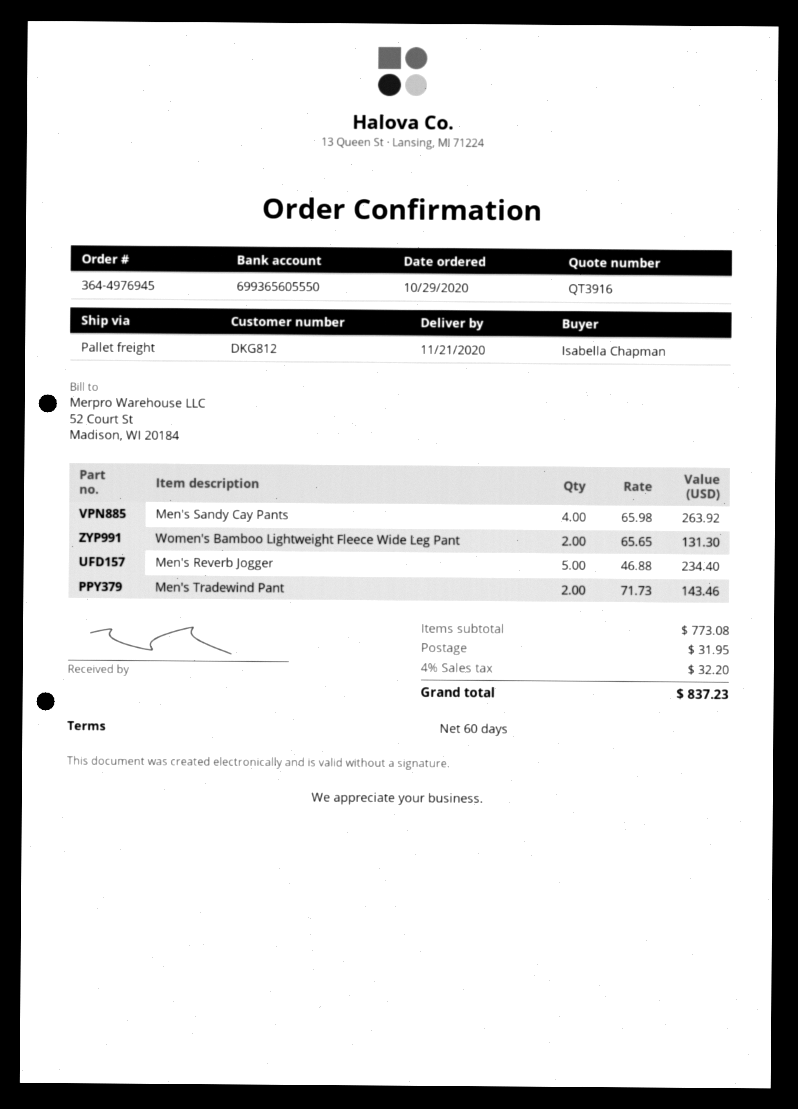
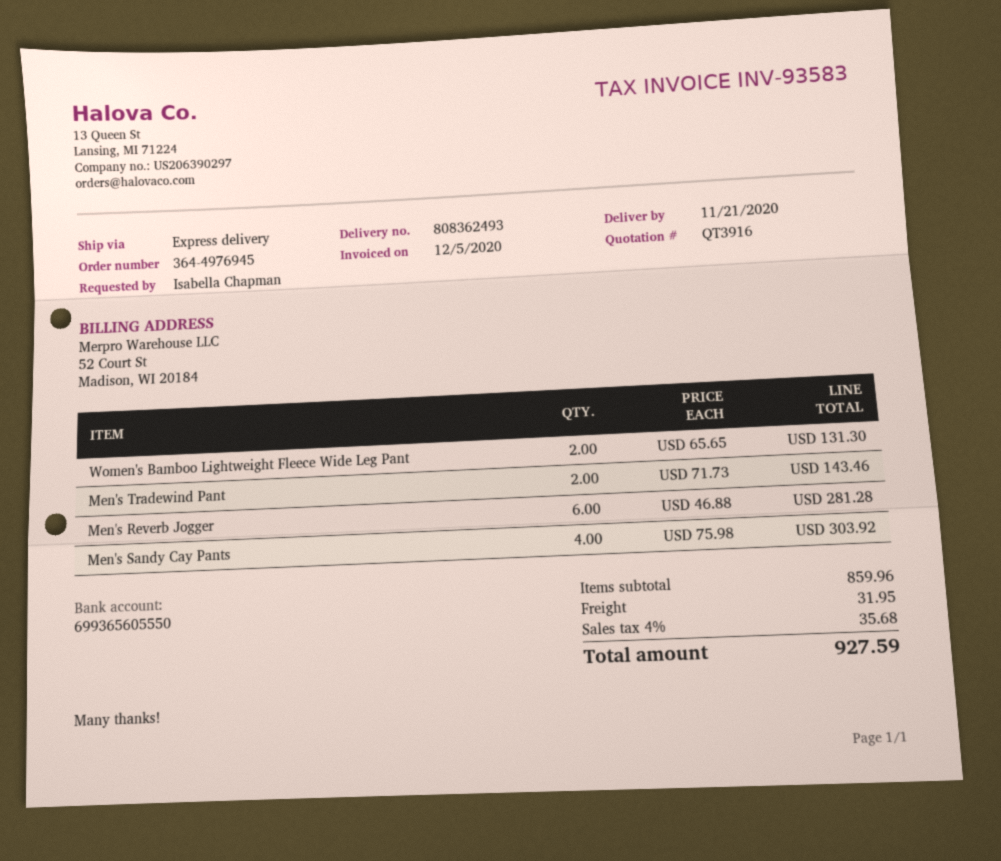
shipping method: pallet freight -> express
Men's Sandy Cay Pants: 4 x 65.98 = 263.92 -> 4 x 75.98 = 303.92
Men's Reverb Jogger: 5 x 46.88 = 234.40 -> 6 x 46.88 = 281.28
subtotal: 773.08 -> 859.96
tax: 4% = 32.20 -> 4% = 35.68
total: 837.23 -> 927.59

